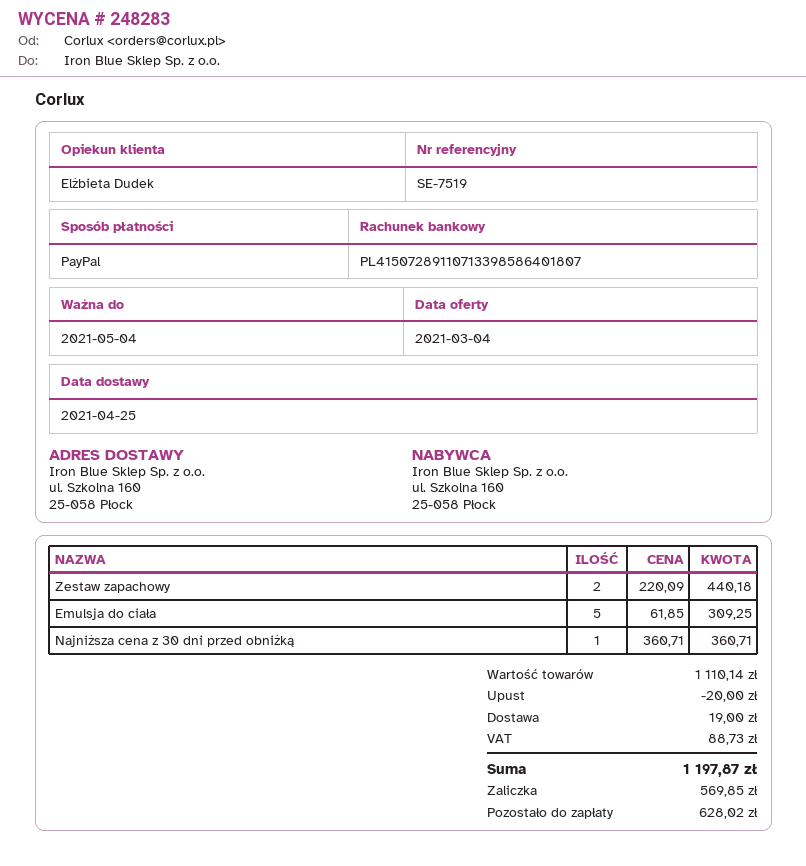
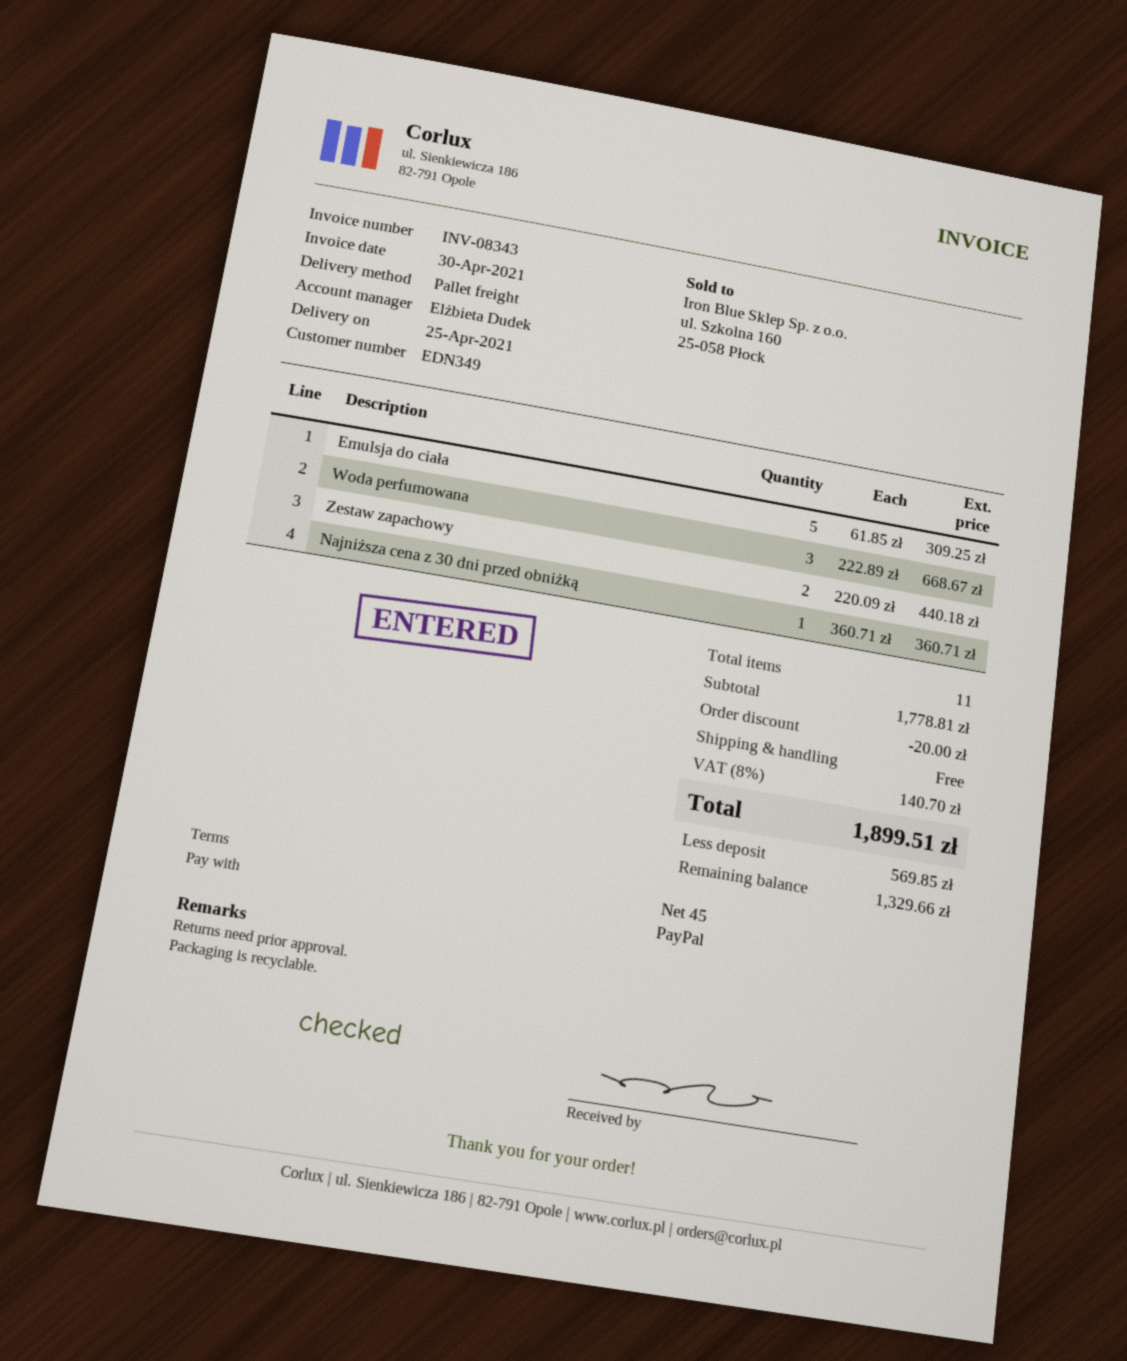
Woda perfumowana: none -> 3 x 222.89 = 668.67
subtotal: 1110.14 -> 1778.81
shipping: 19.00 -> 0.00
tax: 88.73 -> 140.70
total: 1197.87 -> 1899.51
balance: 628.02 -> 1329.66

